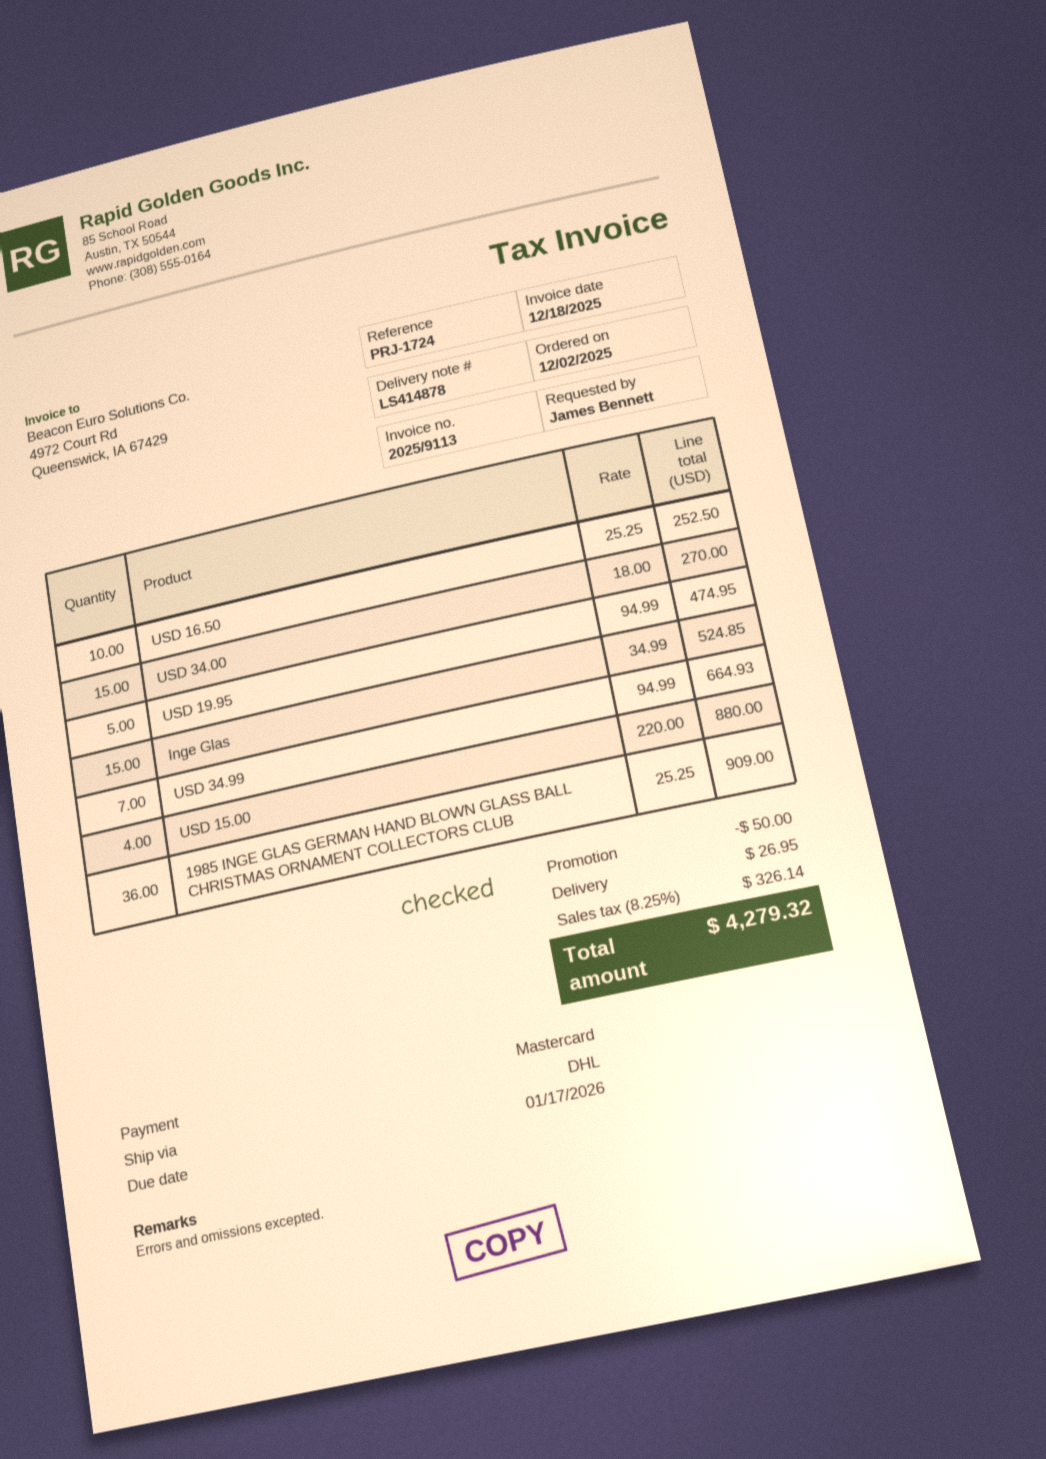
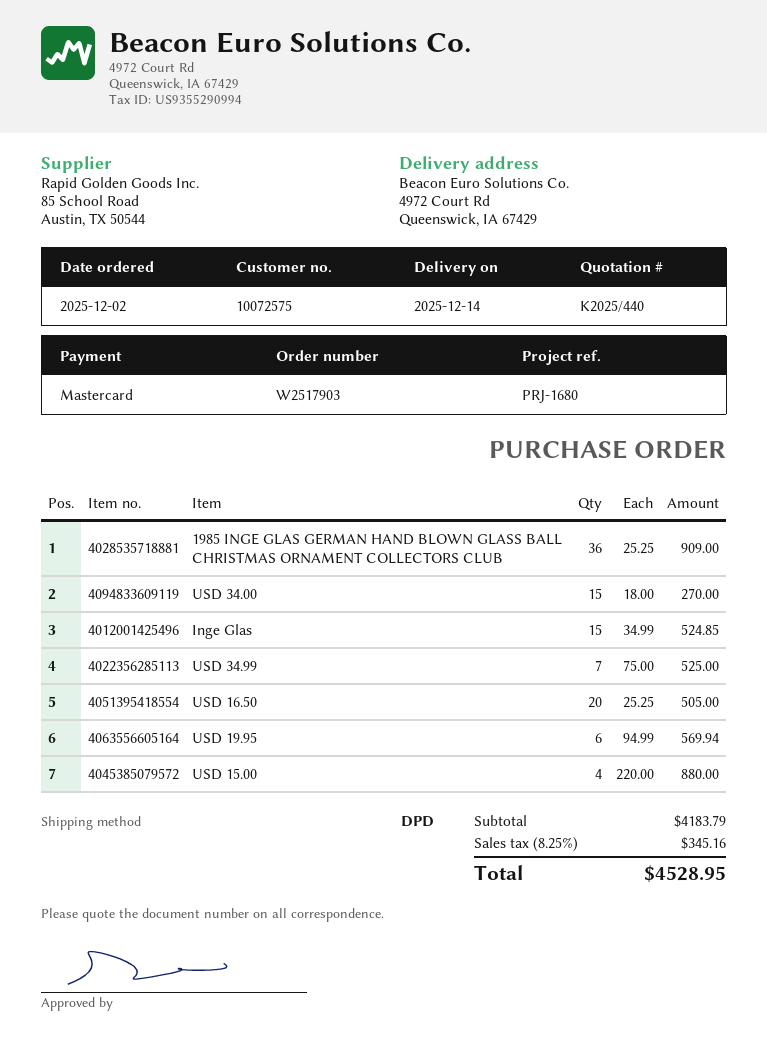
reference: PRJ-1724 -> PRJ-1680
shipping method: DHL -> DPD
USD 16.50: 10 x 25.25 = 252.50 -> 20 x 25.25 = 505.00
USD 19.95: 5 x 94.99 = 474.95 -> 6 x 94.99 = 569.94
USD 34.99: 7 x 94.99 = 664.93 -> 7 x 75.00 = 525.00
discount: 50.00 -> none
shipping: 26.95 -> none
tax: 8.25% = 326.14 -> 8.25% = 345.16
total: 4279.32 -> 4528.95

